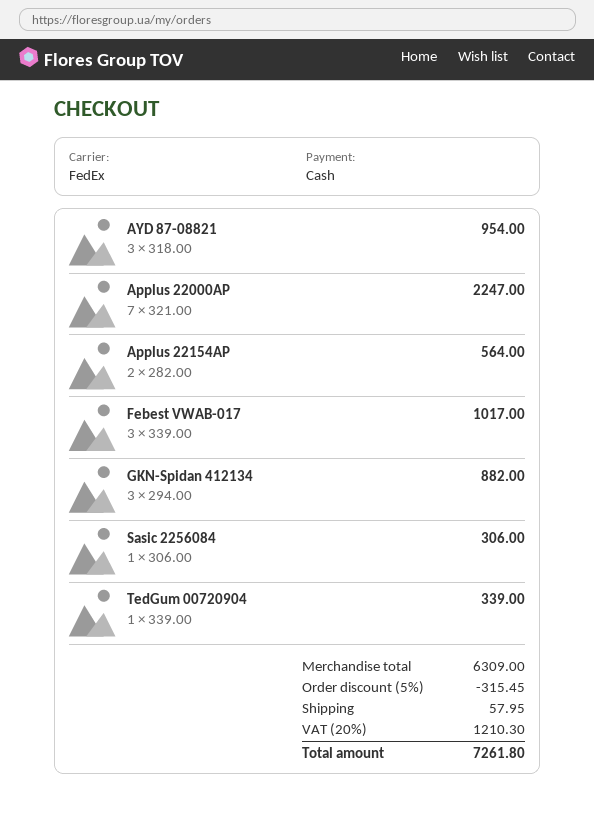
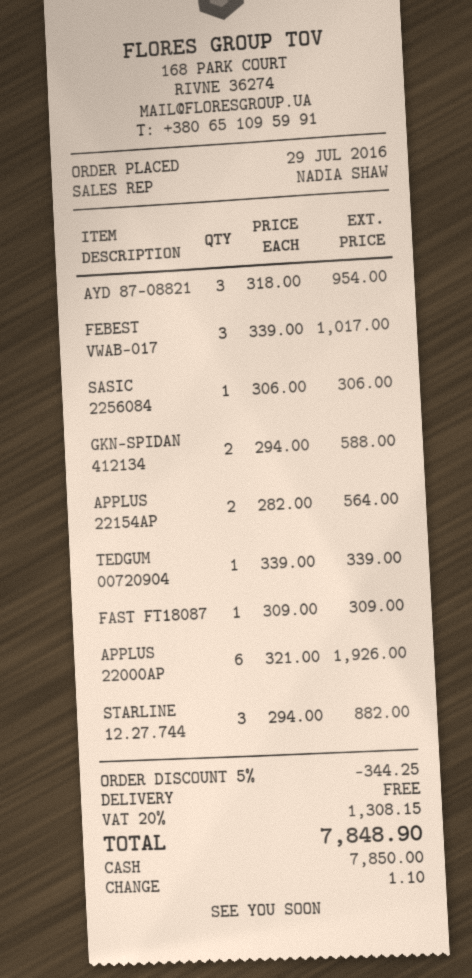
Applus 22000AP: 7 x 321.00 = 2247.00 -> 6 x 321.00 = 1926.00
GKN-Spidan 412134: 3 x 294.00 = 882.00 -> 2 x 294.00 = 588.00
FAST FT18087: none -> 1 x 309.00 = 309.00
STARLINE 12.27.744: none -> 3 x 294.00 = 882.00
discount: 5% = 315.45 -> 5% = 344.25
shipping: 57.95 -> 0.00
tax: 20% = 1210.30 -> 20% = 1308.15
total: 7261.80 -> 7848.90

